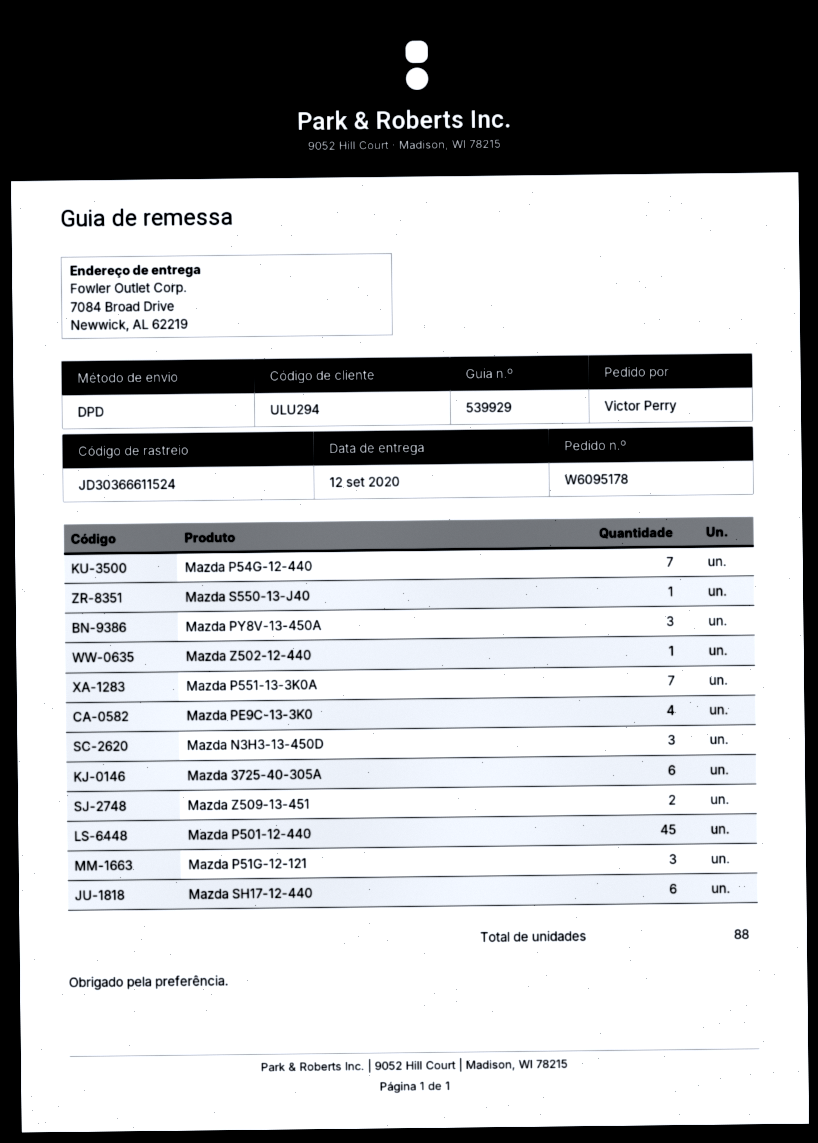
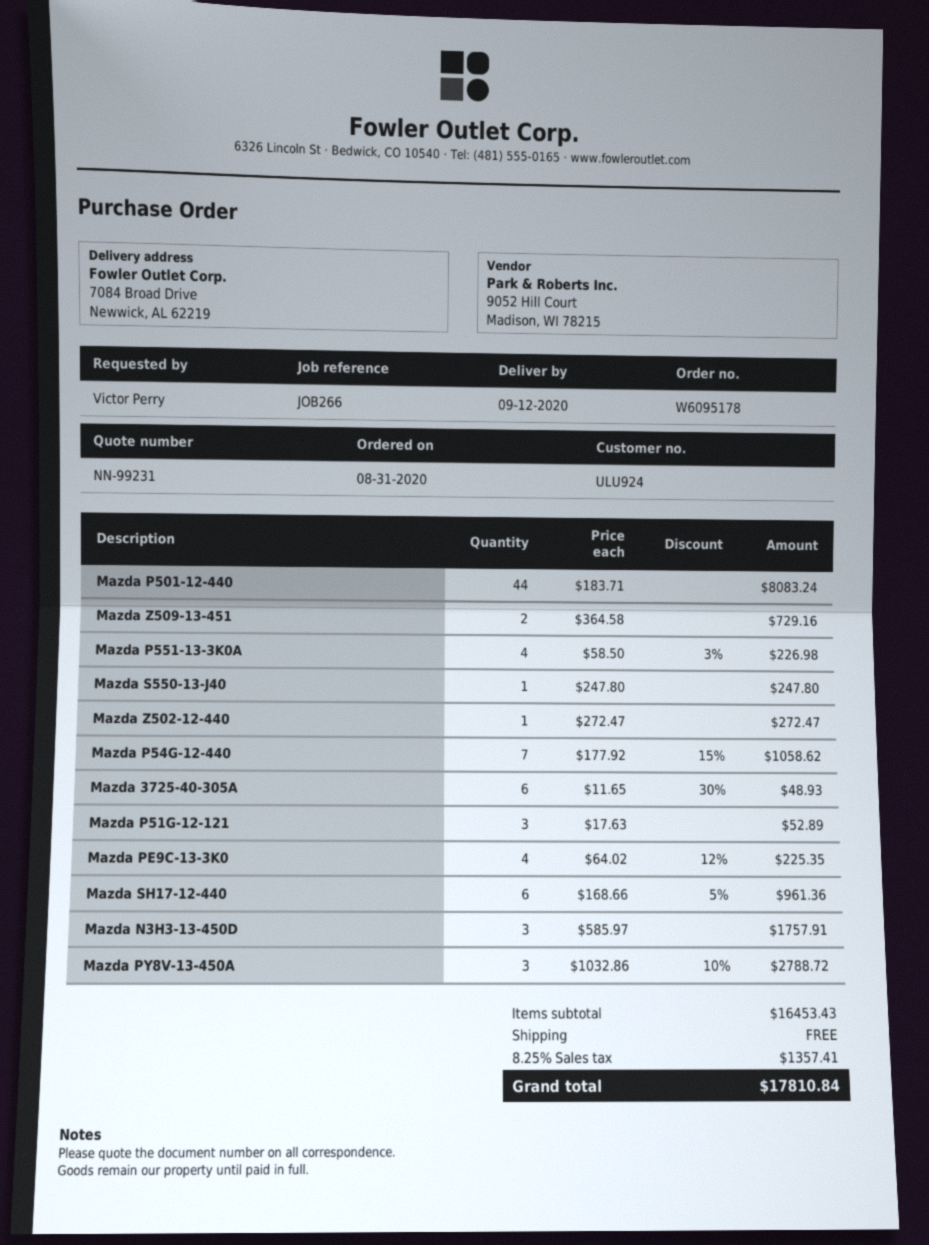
customer number: ULU294 -> ULU924
Mazda P551-13-3K0A: 7 -> 4
Mazda P501-12-440: 45 -> 44

